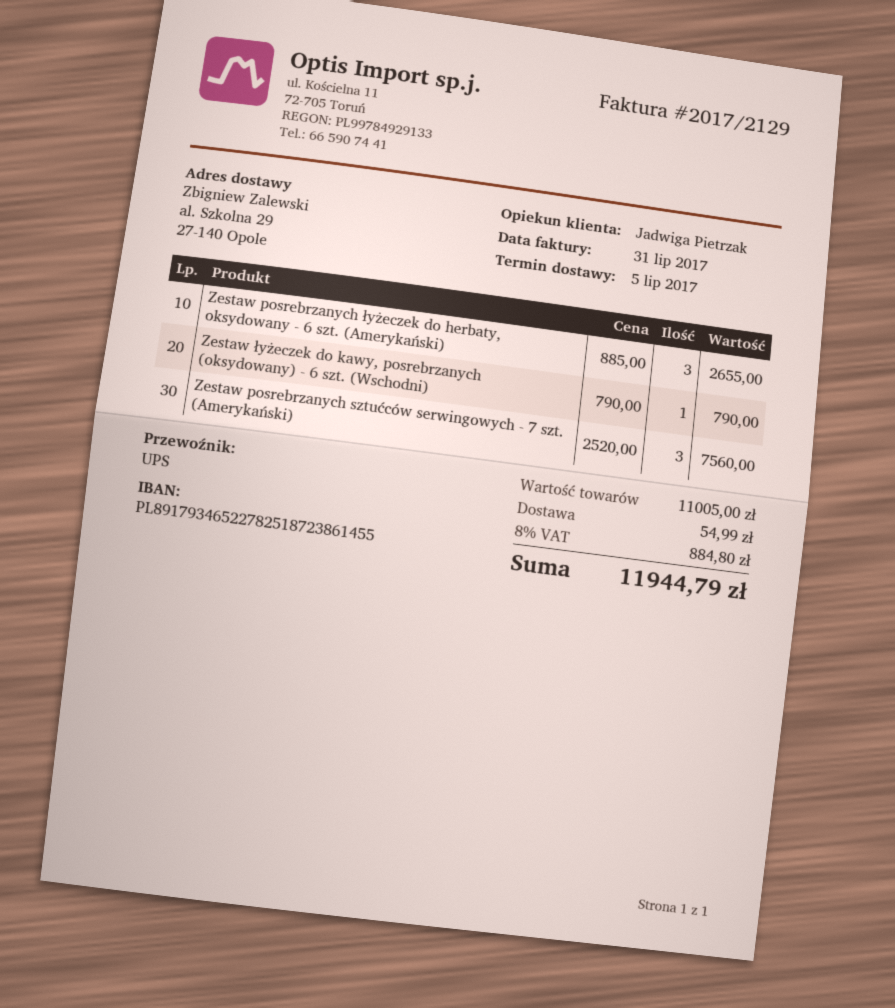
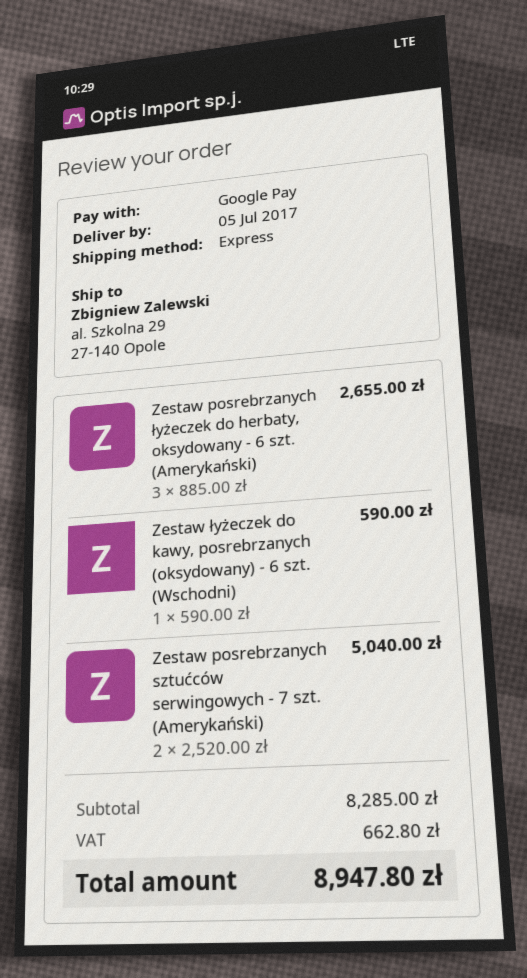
shipping method: UPS -> express
Zestaw łyżeczek do kawy, posrebrzanych (oksydowany) - 6 szt. (Wschodni): 1 x 790.00 = 790.00 -> 1 x 590.00 = 590.00
Zestaw posrebrzanych sztućców serwingowych - 7 szt. (Amerykański): 3 x 2520.00 = 7560.00 -> 2 x 2520.00 = 5040.00
subtotal: 11005.00 -> 8285.00
shipping: 54.99 -> none
tax: 884.80 -> 662.80
total: 11944.79 -> 8947.80

